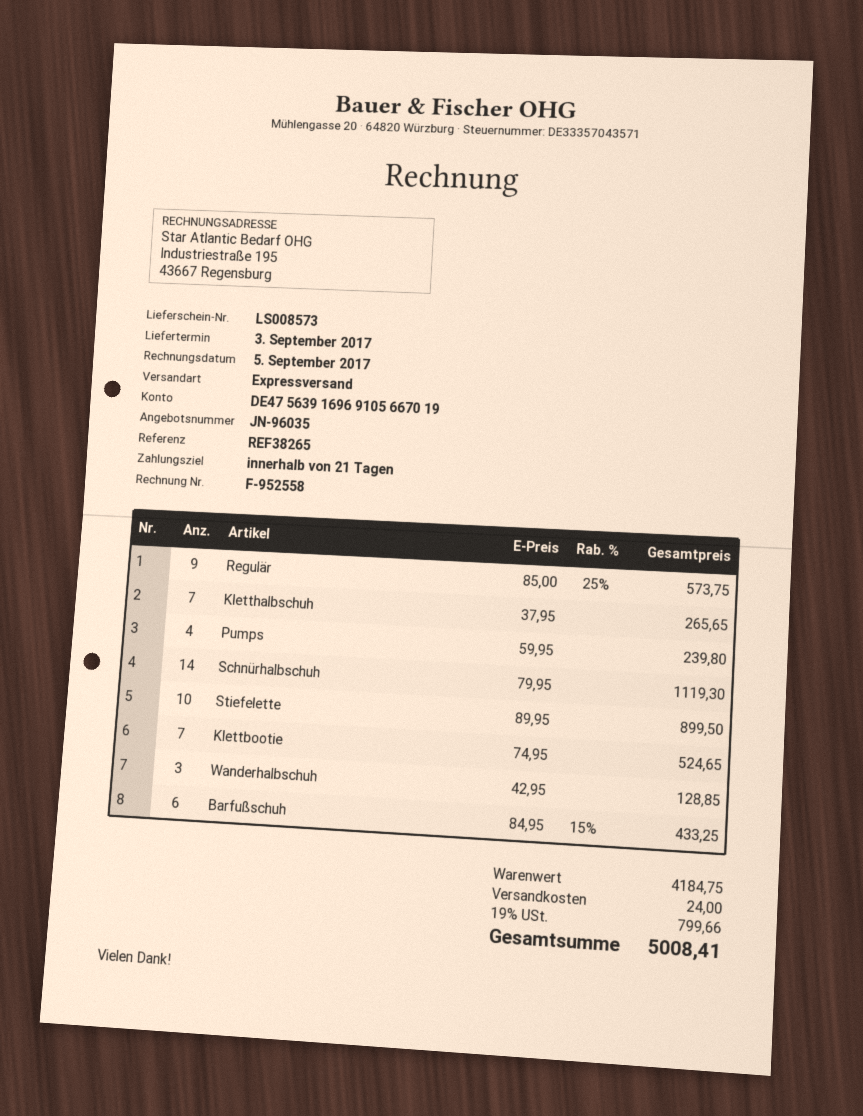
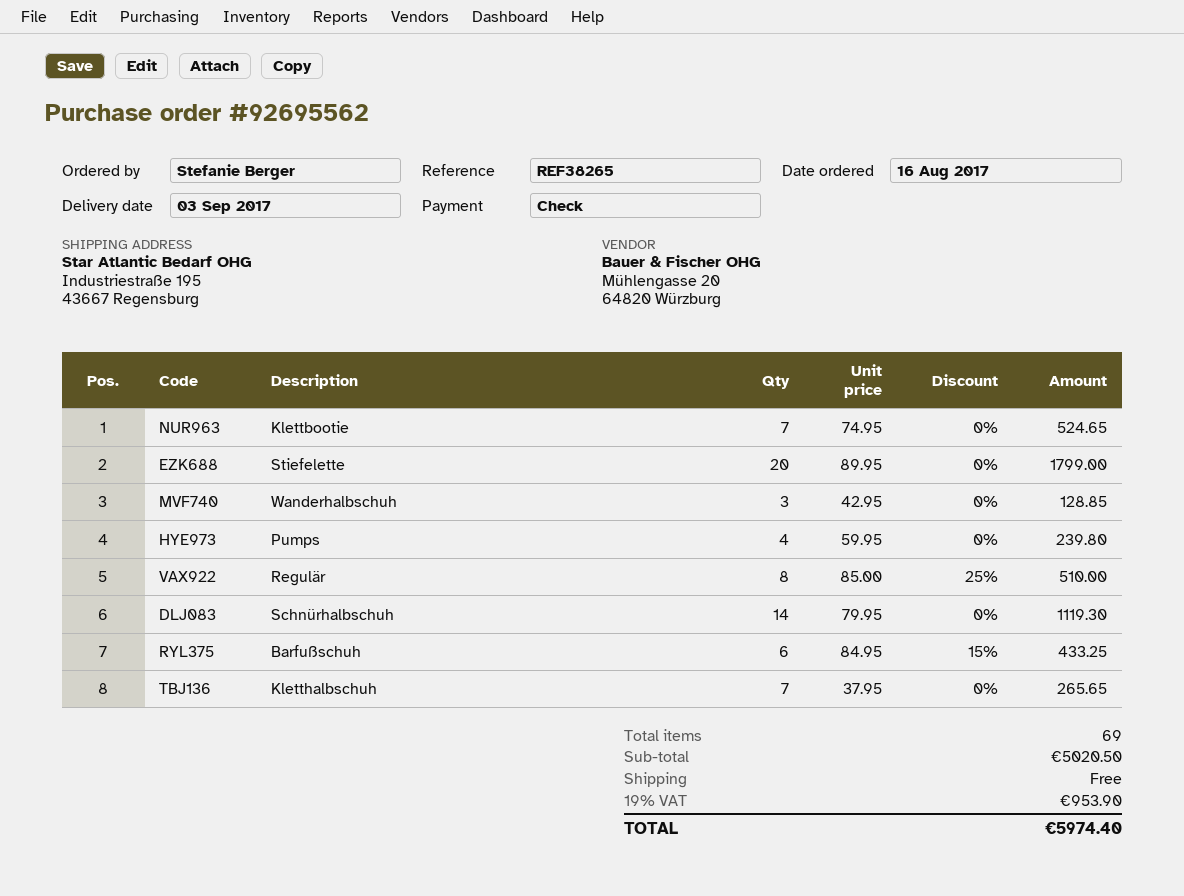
Regulär: 9 x 85.00 - 25% = 573.75 -> 8 x 85.00 - 25% = 510.00
Stiefelette: 10 x 89.95 = 899.50 -> 20 x 89.95 = 1799.00
subtotal: 4184.75 -> 5020.50
shipping: 24.00 -> 0.00
tax: 19% = 799.66 -> 19% = 953.90
total: 5008.41 -> 5974.40

